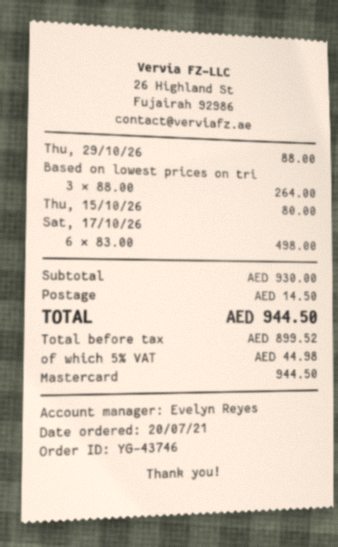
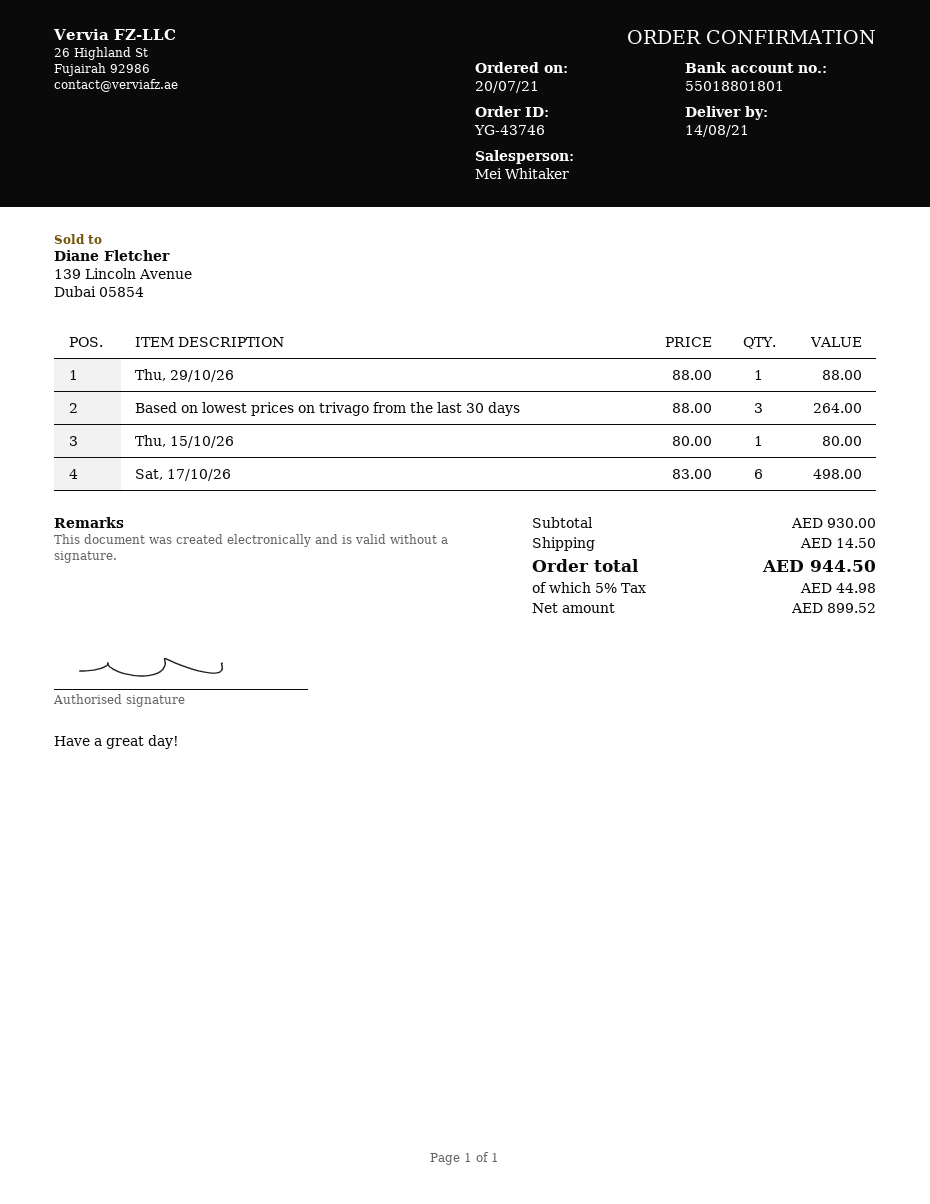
sales rep: Evelyn Reyes -> Mei Whitaker

